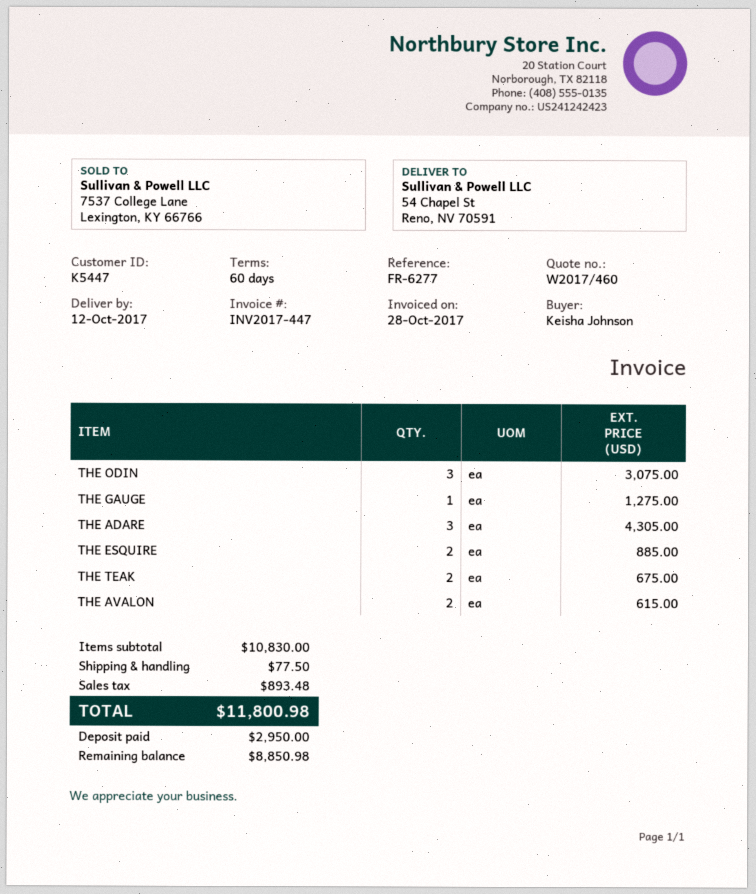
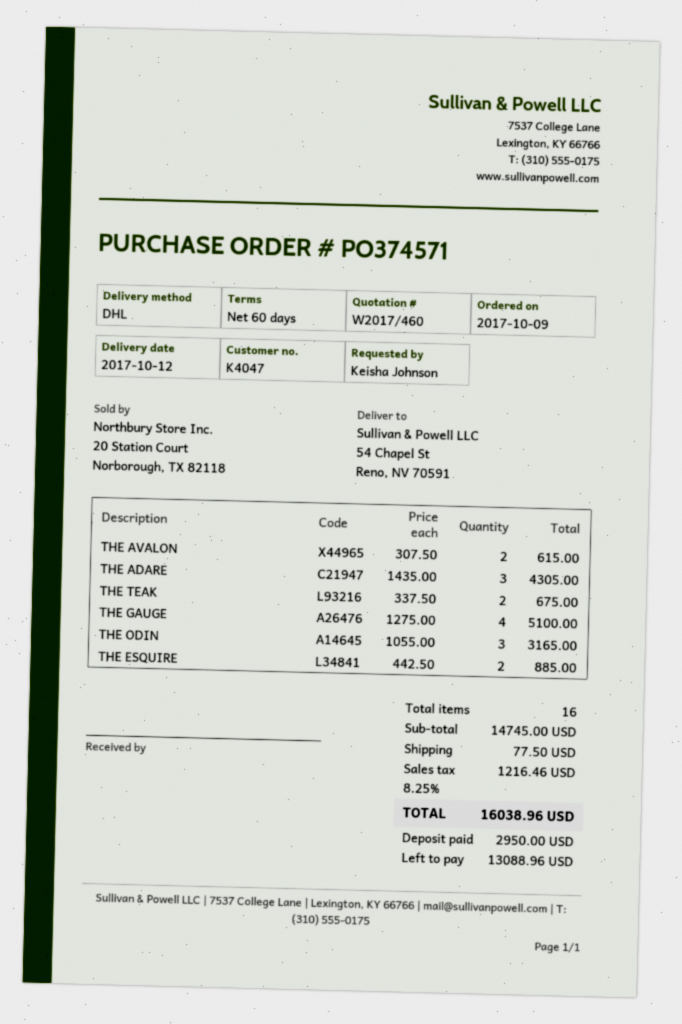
customer number: K5447 -> K4047
THE ODIN: 3 for 3075.00 -> 3 for 3165.00
THE GAUGE: 1 for 1275.00 -> 4 for 5100.00
subtotal: 10830.00 -> 14745.00
tax: 893.48 -> 1216.46
total: 11800.98 -> 16038.96
balance: 8850.98 -> 13088.96

